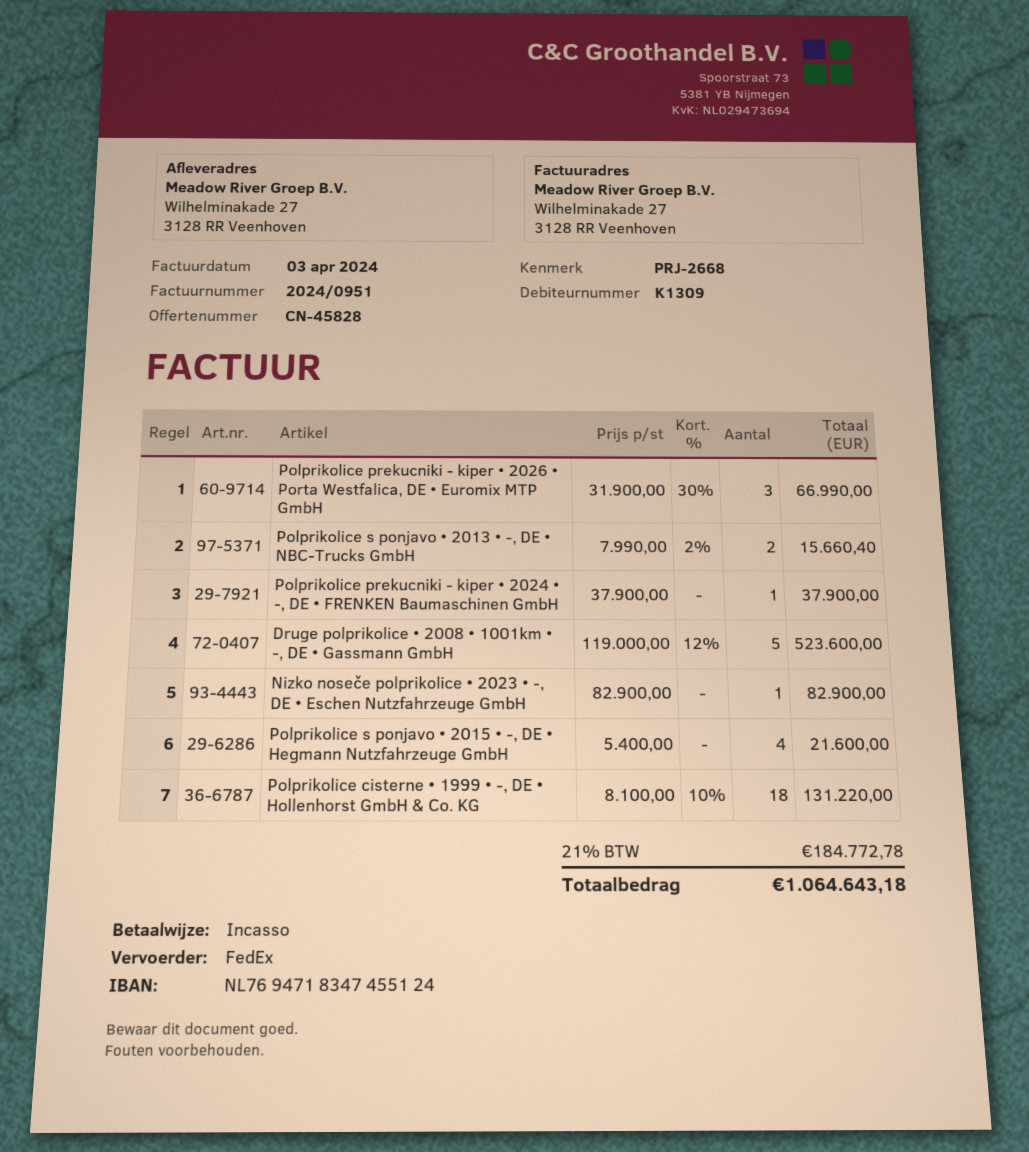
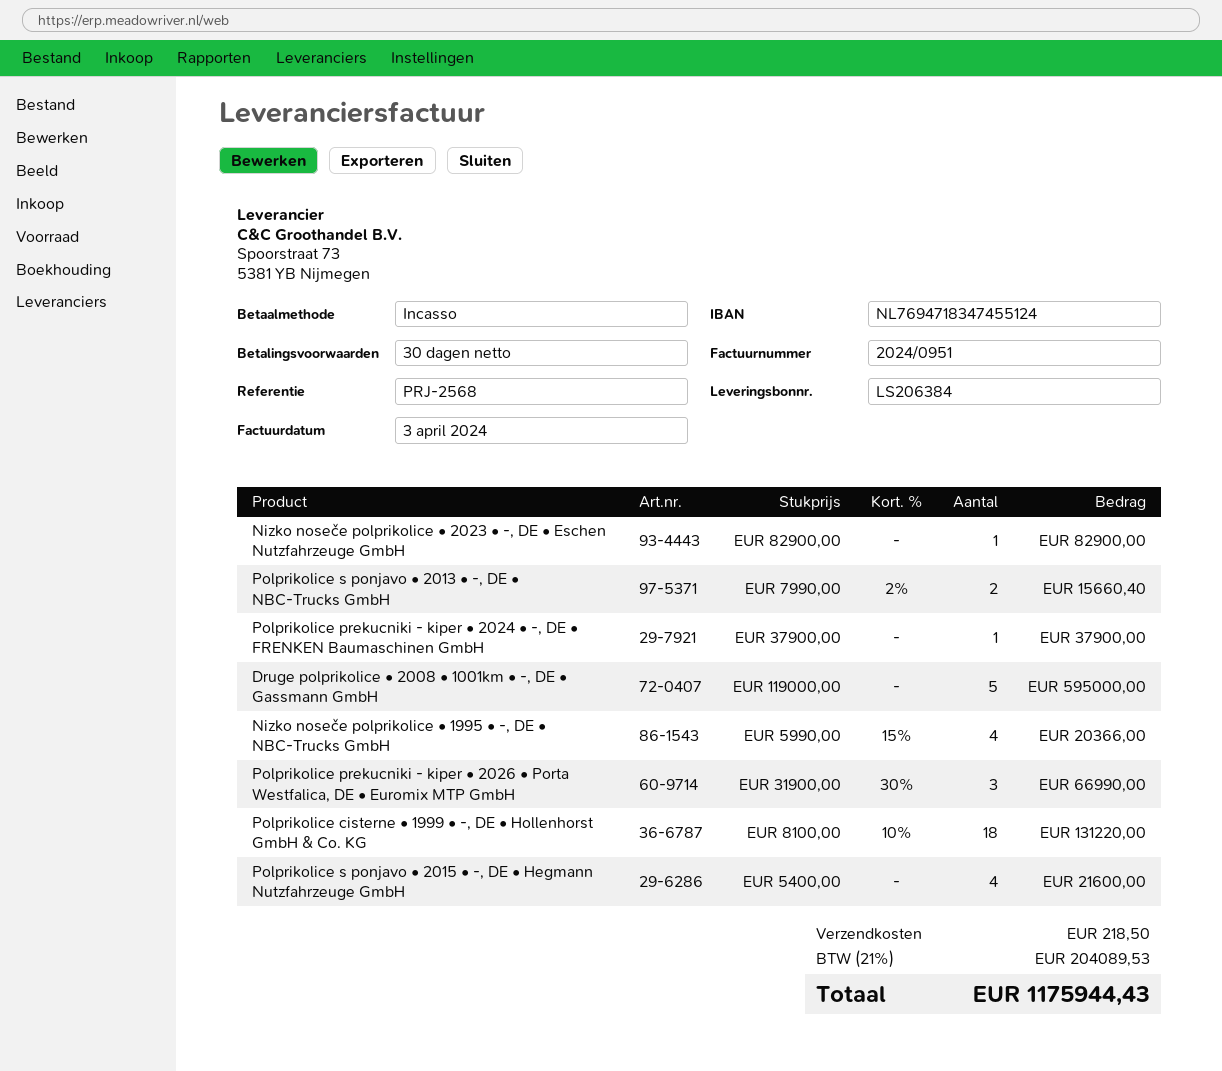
reference: PRJ-2668 -> PRJ-2568
Druge polprikolice • 2008 • 1001km • -, DE • Gassmann GmbH: 5 x 119000.00 - 12% = 523600.00 -> 5 x 119000.00 = 595000.00
Nizko noseče polprikolice • 1995 • -, DE • NBC-Trucks GmbH: none -> 4 x 5990.00 - 15% = 20366.00
shipping: none -> 218.50
tax: 21% = 184772.78 -> 21% = 204089.53
total: 1064643.18 -> 1175944.43

